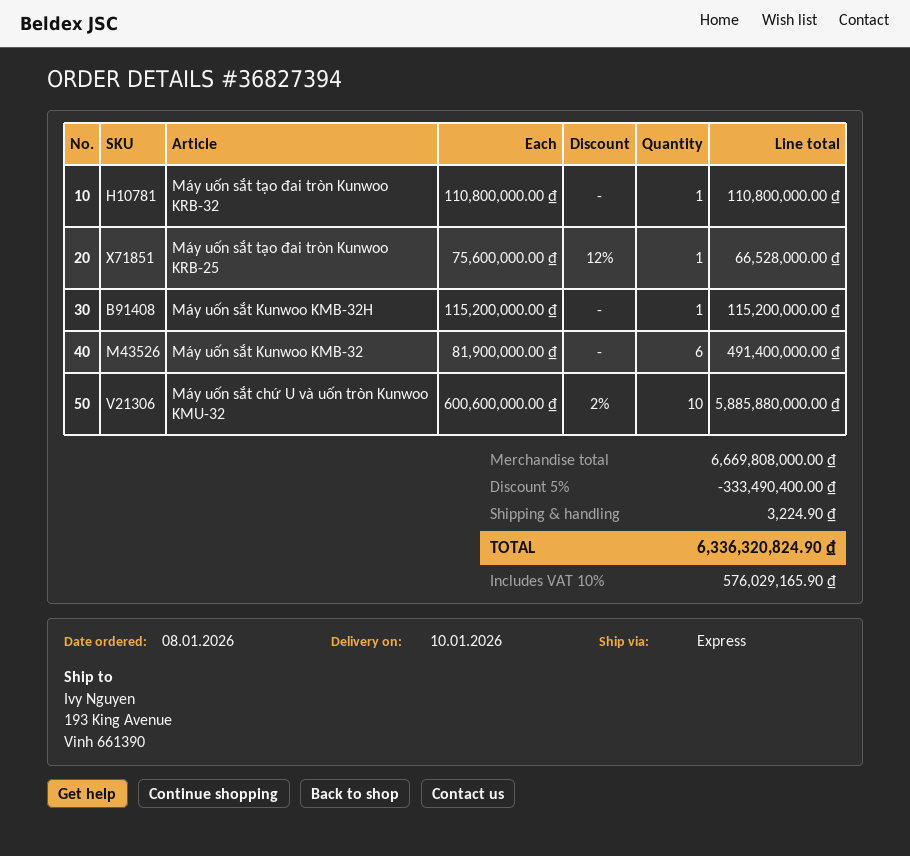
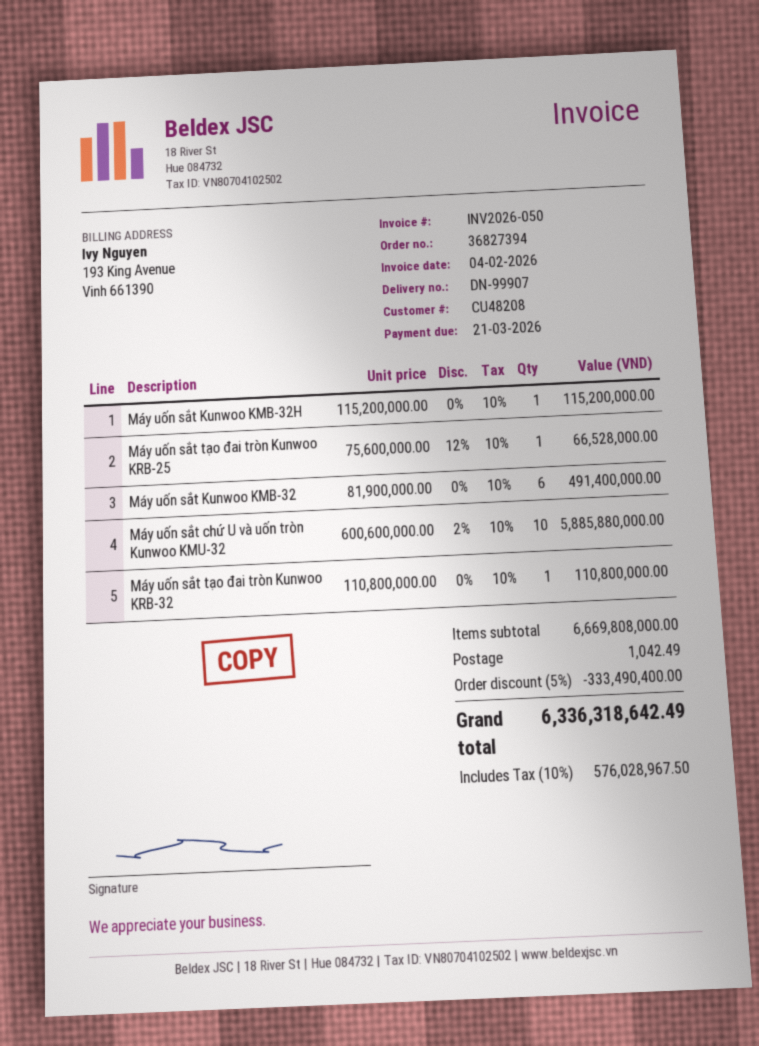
shipping: 3224.90 -> 1042.49
tax: 10% = 576029165.90 -> 10% = 576028967.50
total: 6336320824.90 -> 6336318642.49

